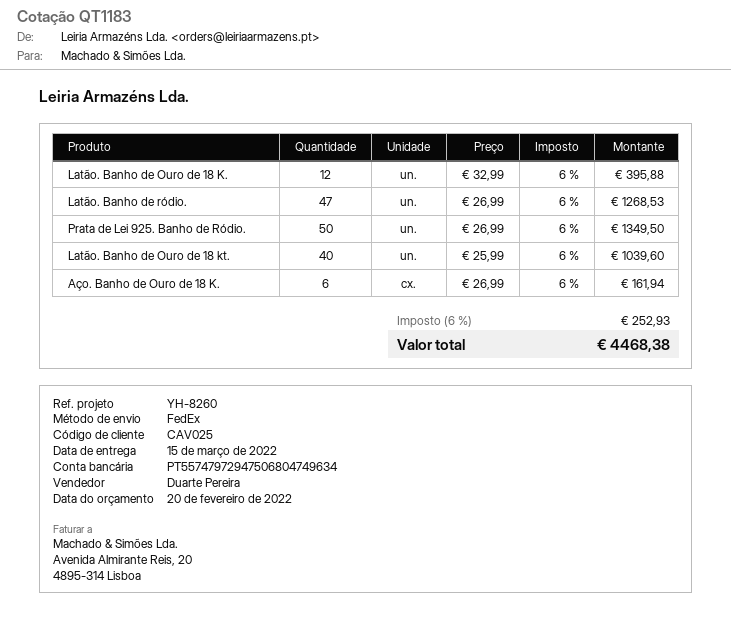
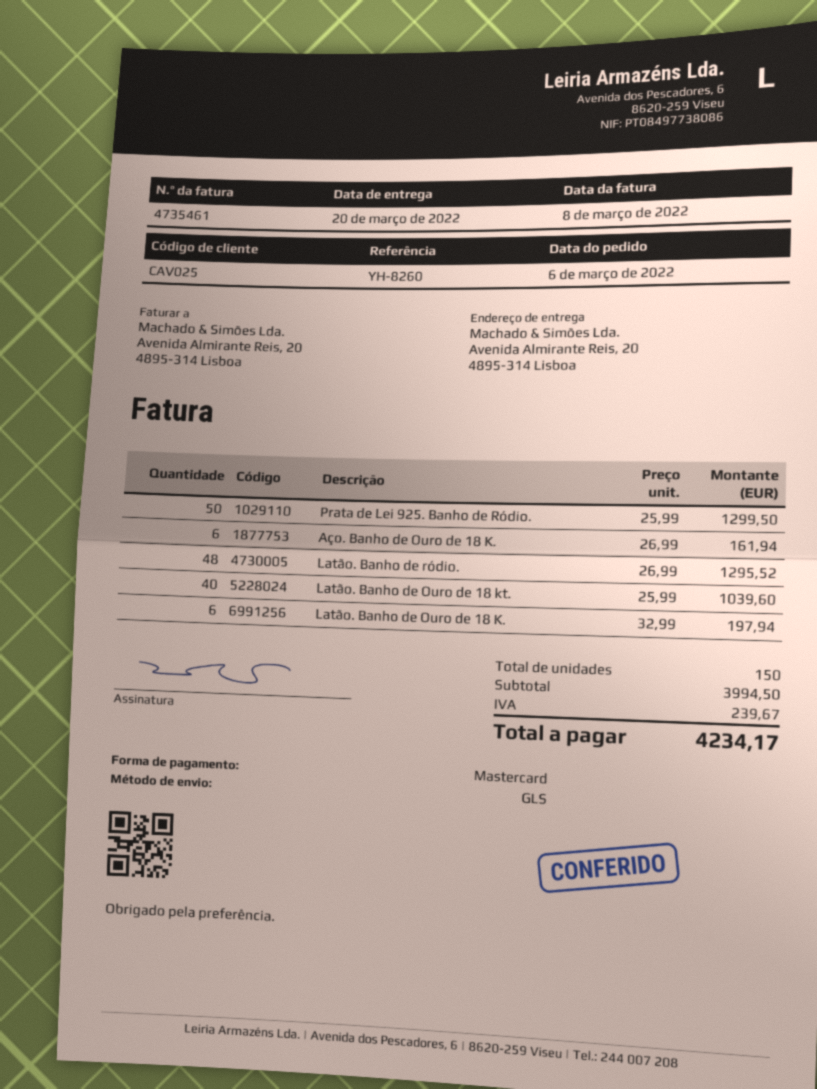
delivery date: 2022-03-15 -> 2022-03-20
shipping method: FedEx -> GLS
Latão. Banho de Ouro de 18 K.: 12 x 32.99 = 395.88 -> 6 x 32.99 = 197.94
Latão. Banho de ródio.: 47 x 26.99 = 1268.53 -> 48 x 26.99 = 1295.52
Prata de Lei 925. Banho de Ródio.: 50 x 26.99 = 1349.50 -> 50 x 25.99 = 1299.50
tax: 252.93 -> 239.67
total: 4468.38 -> 4234.17

